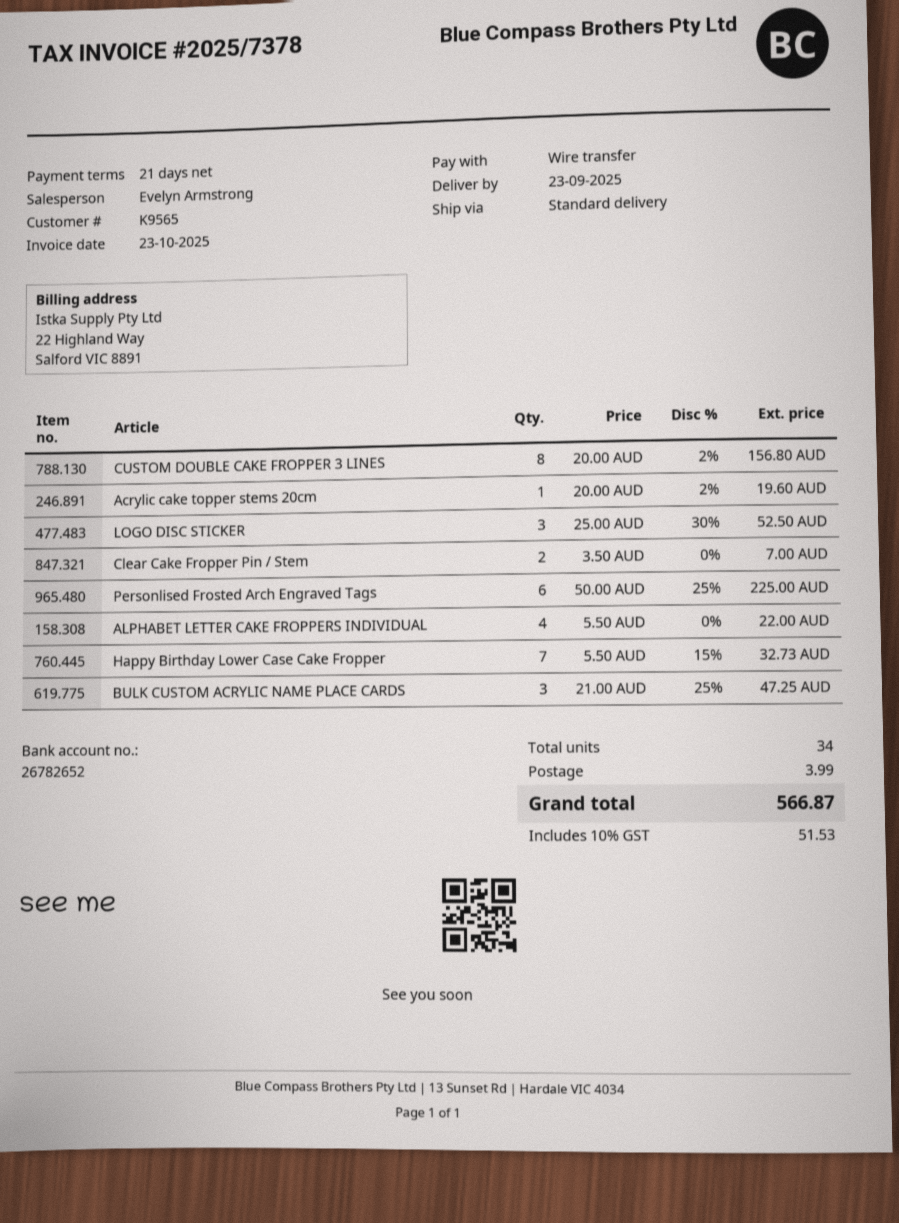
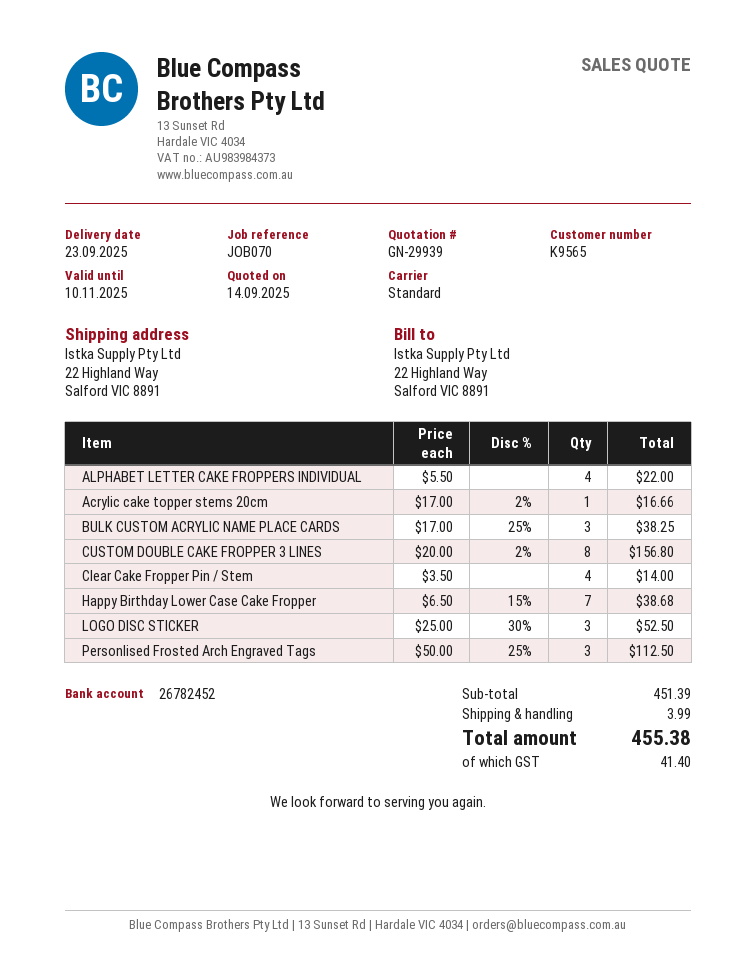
bank account: 26782652 -> 26782452
Acrylic cake topper stems 20cm: 1 x 20.00 - 2% = 19.60 -> 1 x 17.00 - 2% = 16.66
Clear Cake Fropper Pin / Stem: 2 x 3.50 = 7.00 -> 4 x 3.50 = 14.00
Personlised Frosted Arch Engraved Tags: 6 x 50.00 - 25% = 225.00 -> 3 x 50.00 - 25% = 112.50
Happy Birthday Lower Case Cake Fropper: 7 x 5.50 - 15% = 32.73 -> 7 x 6.50 - 15% = 38.68
BULK CUSTOM ACRYLIC NAME PLACE CARDS: 3 x 21.00 - 25% = 47.25 -> 3 x 17.00 - 25% = 38.25
tax: 51.53 -> 41.40
total: 566.87 -> 455.38

